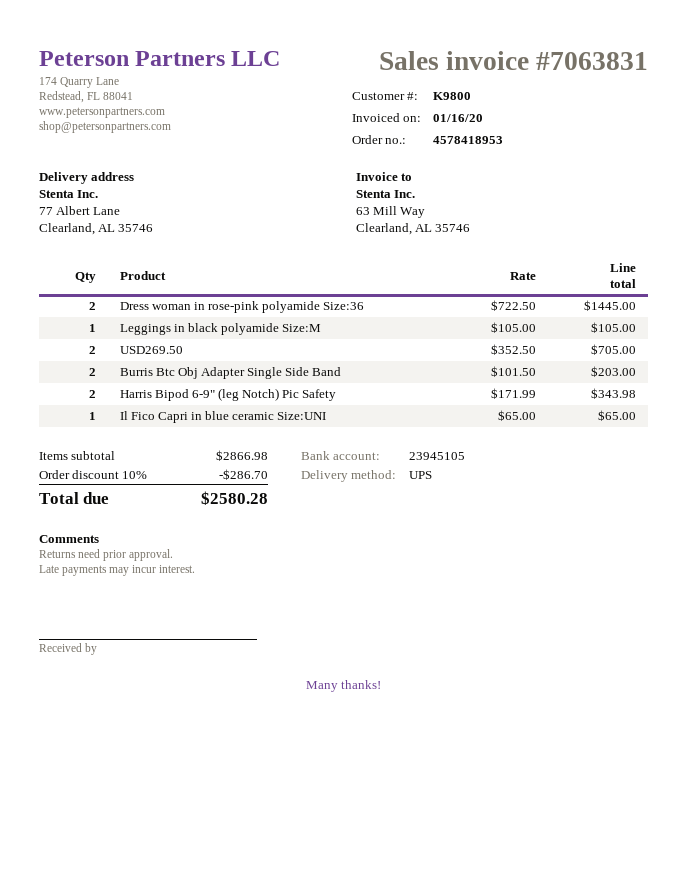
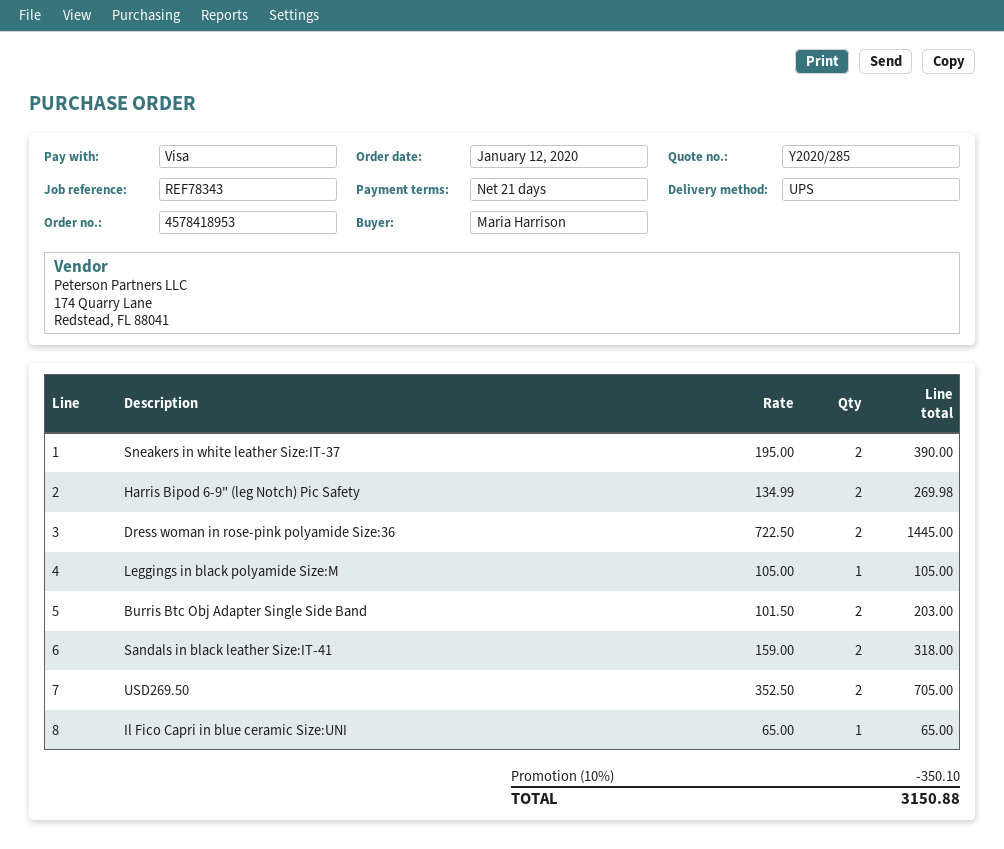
Harris Bipod 6-9" (leg Notch) Pic Safety: 2 x 171.99 = 343.98 -> 2 x 134.99 = 269.98
Sneakers in white leather Size:IT-37: none -> 2 x 195.00 = 390.00
Sandals in black leather Size:IT-41: none -> 2 x 159.00 = 318.00
discount: 10% = 286.70 -> 10% = 350.10
total: 2580.28 -> 3150.88

